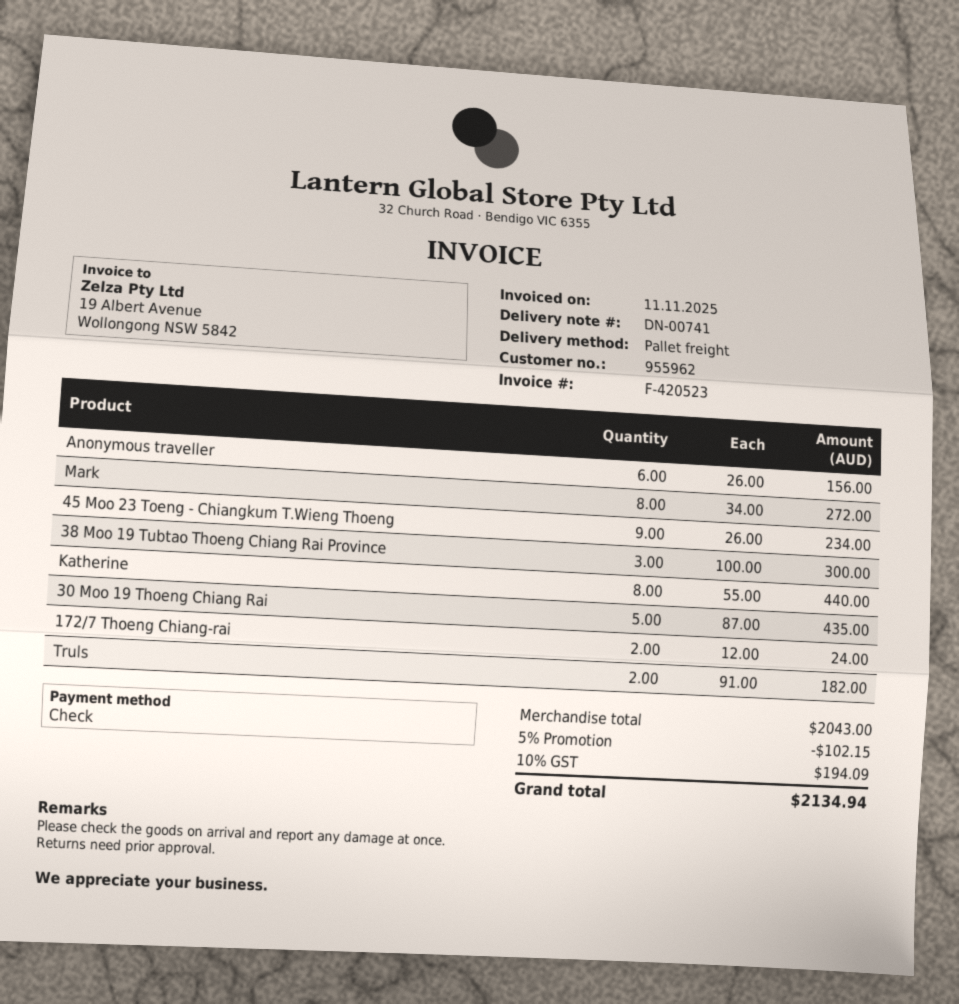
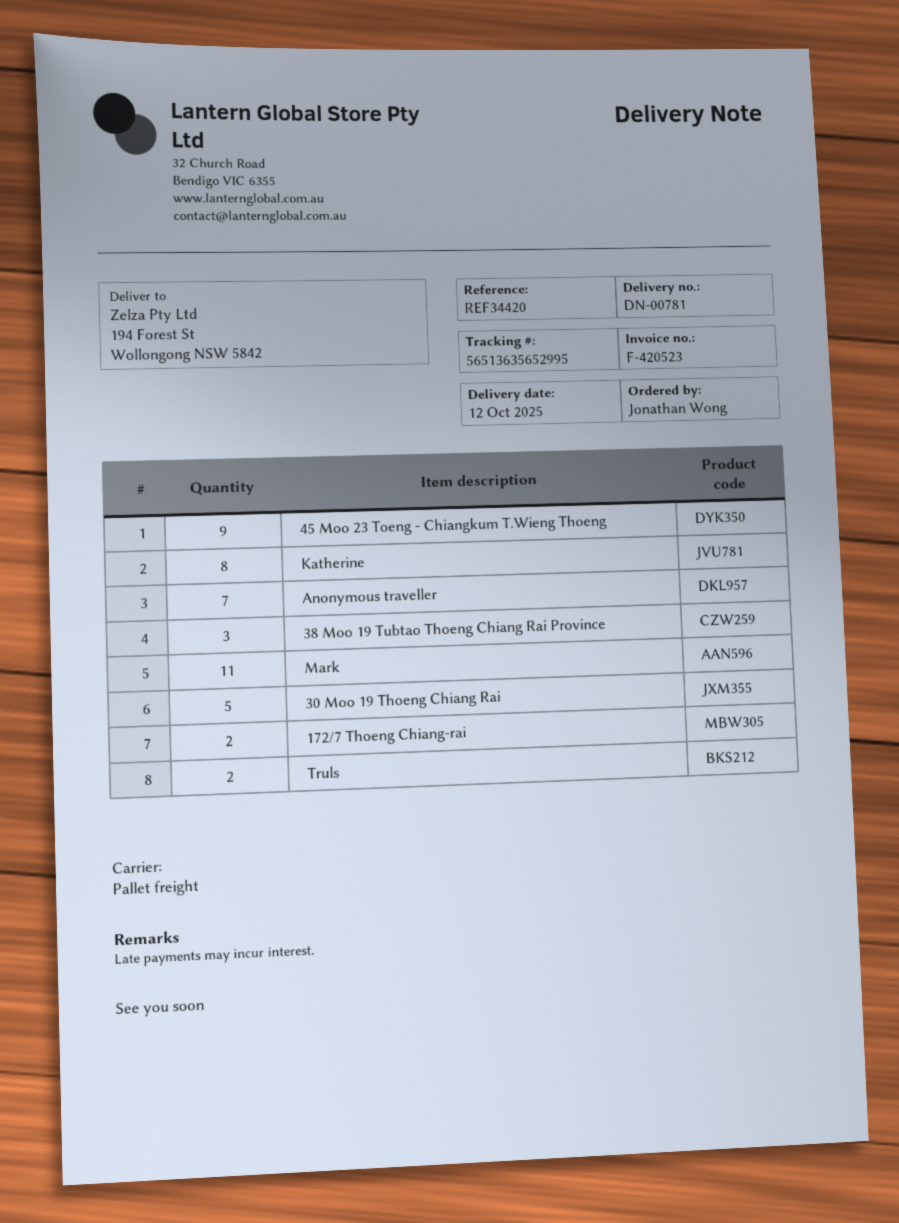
delivery note number: DN-00741 -> DN-00781
Anonymous traveller: 6 -> 7
Mark: 8 -> 11

